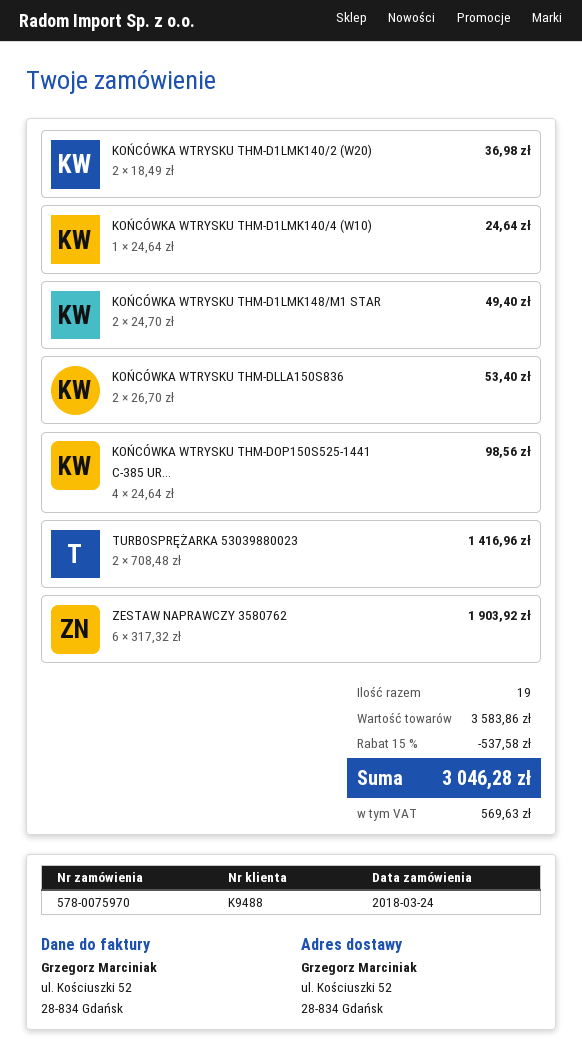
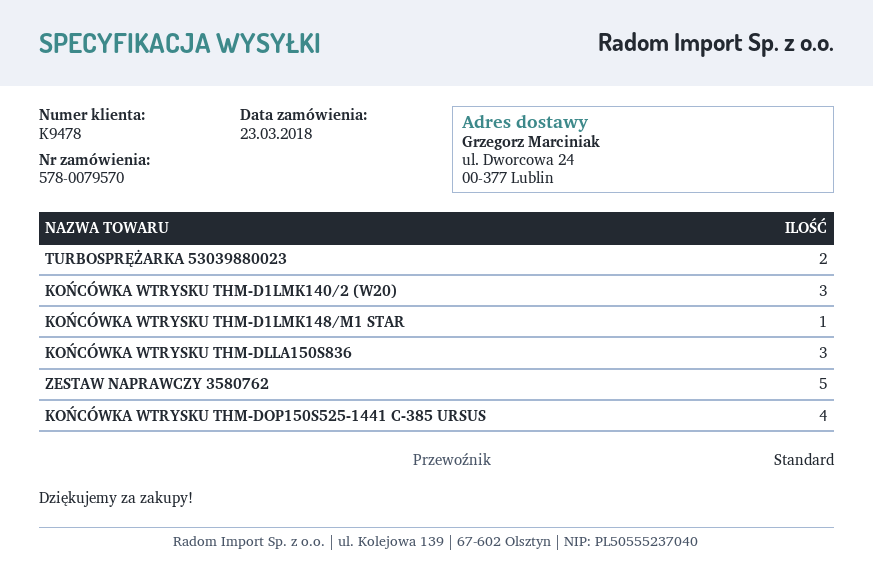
order number: 578-0075970 -> 578-0079570
order date: 2018-03-24 -> 2018-03-23
customer number: K9488 -> K9478
ship to: ul. Kościuszki 52, 28-834 Gdańsk -> ul. Dworcowa 24, 00-377 Lublin
KOŃCÓWKA WTRYSKU THM-D1LMK140/2 (W20): 2 -> 3
KOŃCÓWKA WTRYSKU THM-D1LMK140/4 (W10): 1 -> none
KOŃCÓWKA WTRYSKU THM-D1LMK148/M1 STAR: 2 -> 1
KOŃCÓWKA WTRYSKU THM-DLLA150S836: 2 -> 3
ZESTAW NAPRAWCZY 3580762: 6 -> 5

